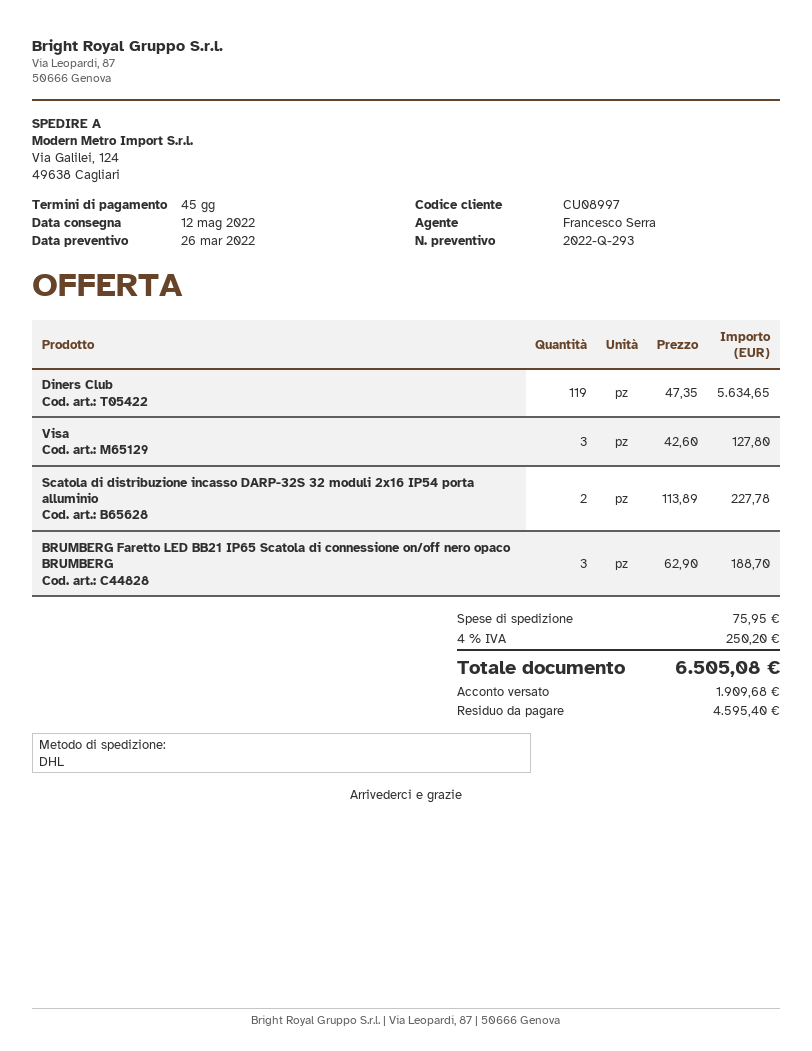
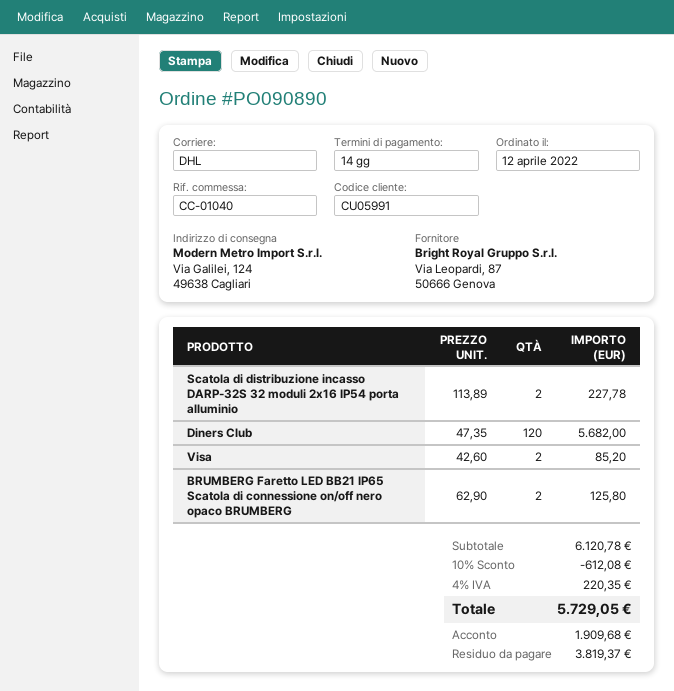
payment terms: 45 days -> 14 days
customer number: CU08997 -> CU05991
Diners Club: 119 x 47.35 = 5634.65 -> 120 x 47.35 = 5682.00
Visa: 3 x 42.60 = 127.80 -> 2 x 42.60 = 85.20
BRUMBERG Faretto LED BB21 IP65 Scatola di connessione on/off nero opaco BRUMBERG: 3 x 62.90 = 188.70 -> 2 x 62.90 = 125.80
discount: none -> 10% = 612.08
shipping: 75.95 -> none
tax: 4% = 250.20 -> 4% = 220.35
total: 6505.08 -> 5729.05
balance: 4595.40 -> 3819.37

